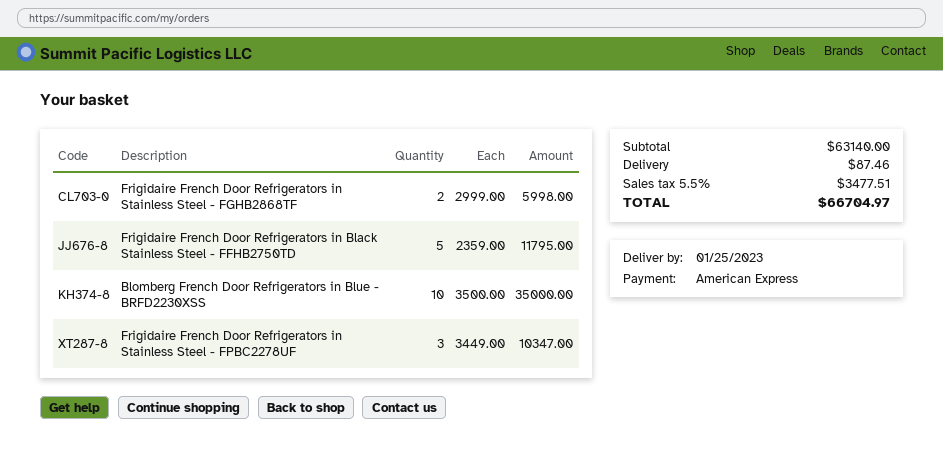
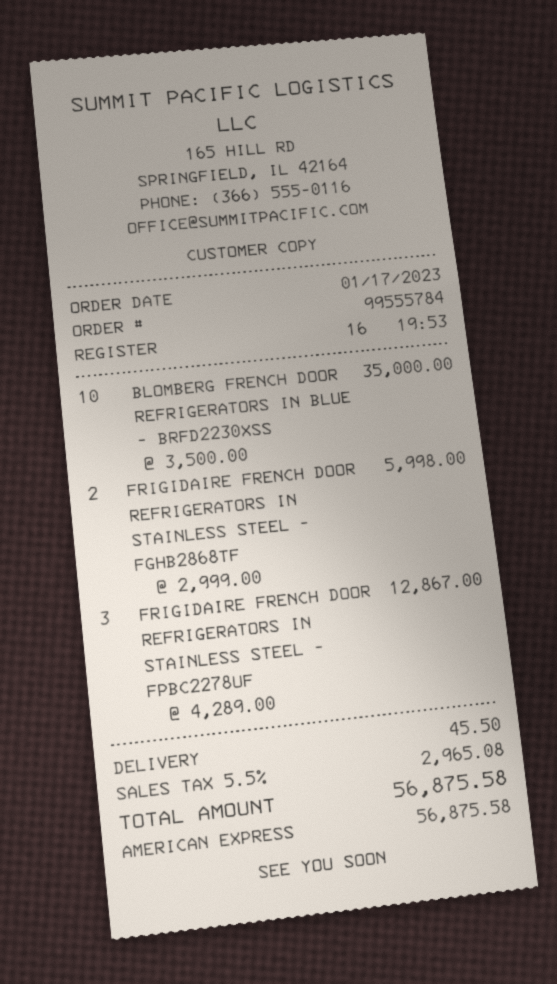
Frigidaire French Door Refrigerators in Black Stainless Steel - FFHB2750TD: 5 x 2359.00 = 11795.00 -> none
Frigidaire French Door Refrigerators in Stainless Steel - FPBC2278UF: 3 x 3449.00 = 10347.00 -> 3 x 4289.00 = 12867.00
shipping: 87.46 -> 45.50
tax: 5.5% = 3477.51 -> 5.5% = 2965.08
total: 66704.97 -> 56875.58

